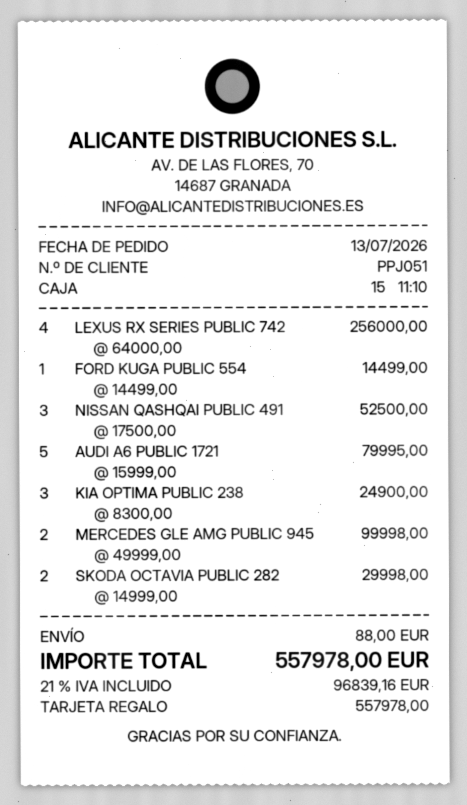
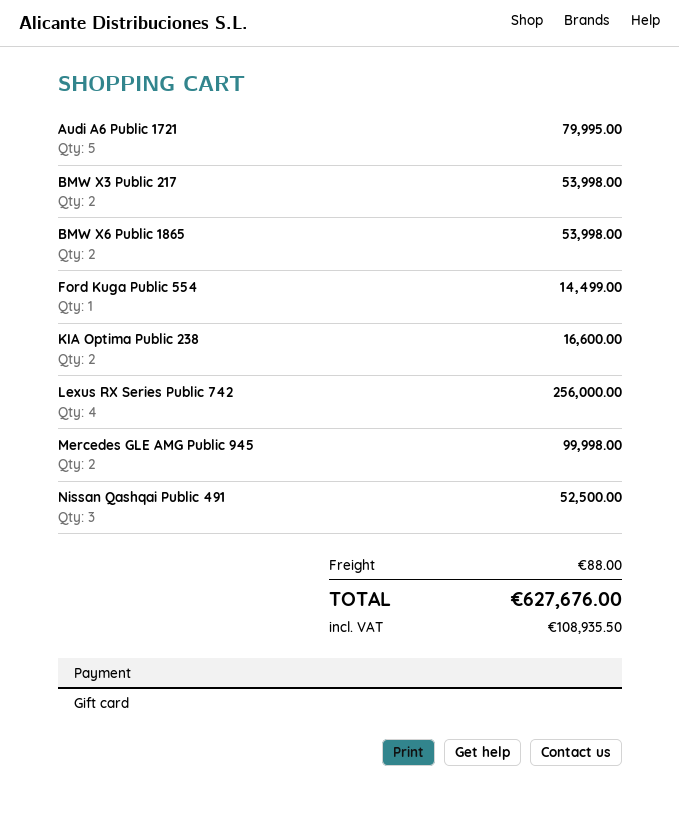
KIA OPTIMA PUBLIC 238: 3 for 24900.00 -> 2 for 16600.00
SKODA OCTAVIA PUBLIC 282: 2 for 29998.00 -> none
BMW X3 Public 217: none -> 2 for 53998.00
BMW X6 Public 1865: none -> 2 for 53998.00
tax: 96839.16 -> 108935.50
total: 557978.00 -> 627676.00

